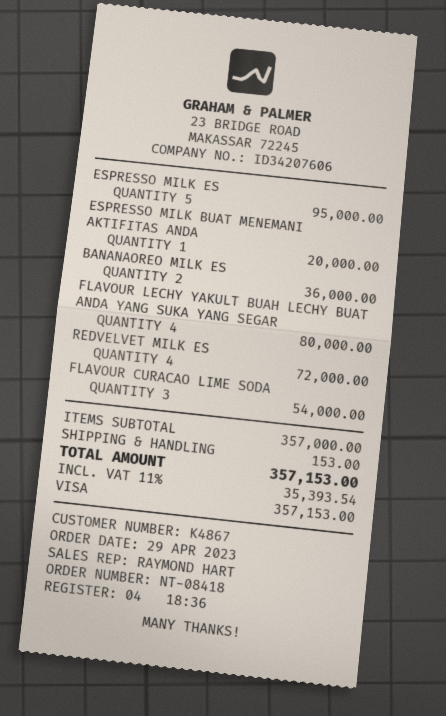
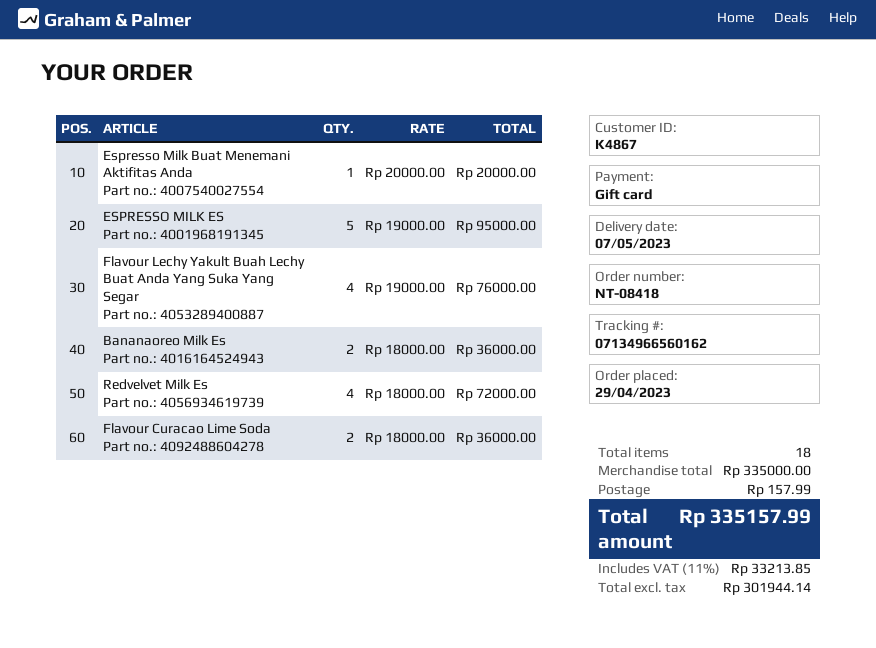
payment method: Visa -> gift card
FLAVOUR LECHY YAKULT BUAH LECHY BUAT ANDA YANG SUKA YANG SEGAR: 4 for 80000.00 -> 4 for 76000.00
FLAVOUR CURACAO LIME SODA: 3 for 54000.00 -> 2 for 36000.00
subtotal: 357000.00 -> 335000.00
shipping: 153.00 -> 157.99
tax: 11% = 35393.54 -> 11% = 33213.85
total: 357153.00 -> 335157.99

